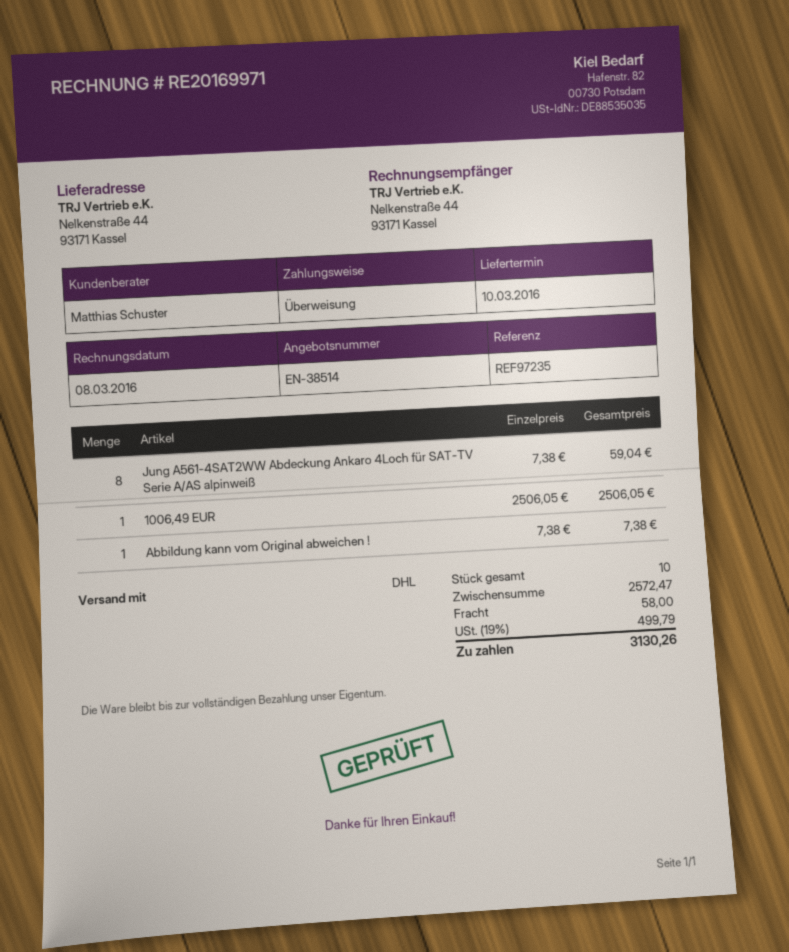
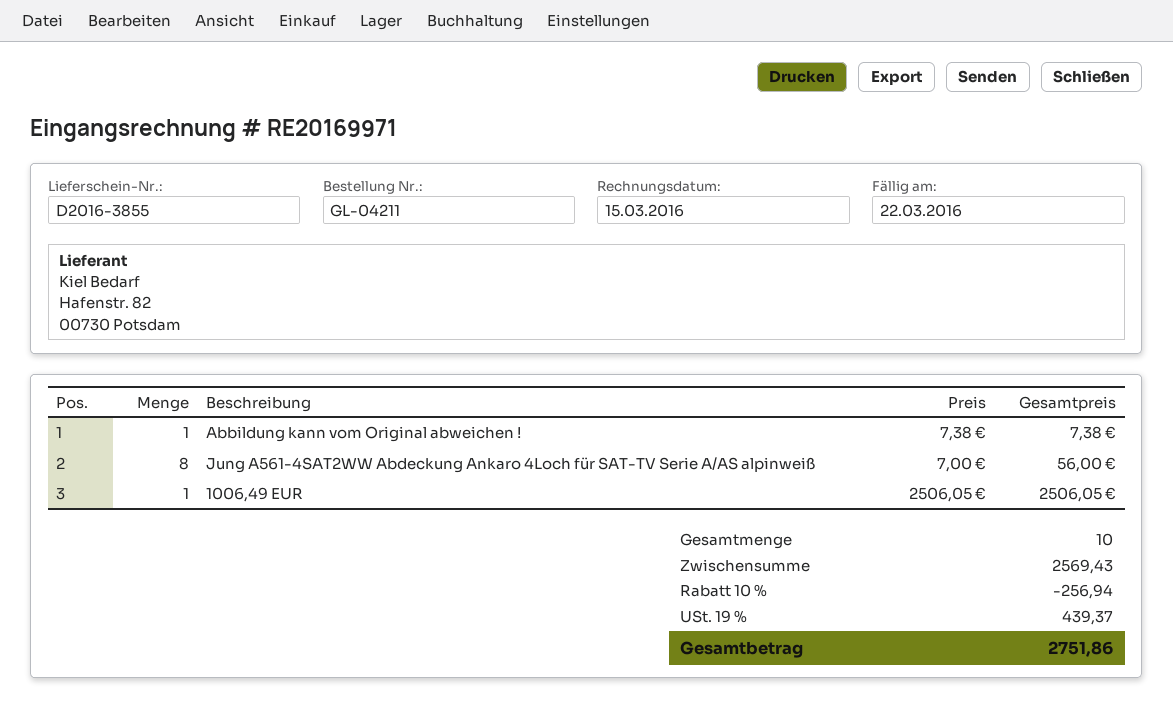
invoice date: 2016-03-08 -> 2016-03-15
Jung A561-4SAT2WW Abdeckung Ankaro 4Loch für SAT-TV Serie A/AS alpinweiß: 8 x 7.38 = 59.04 -> 8 x 7.00 = 56.00
subtotal: 2572.47 -> 2569.43
discount: none -> 10% = 256.94
shipping: 58.00 -> none
tax: 19% = 499.79 -> 19% = 439.37
total: 3130.26 -> 2751.86

